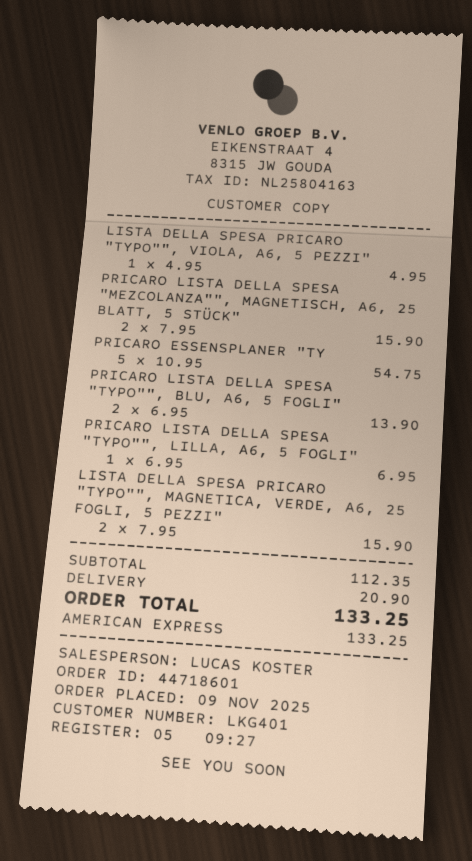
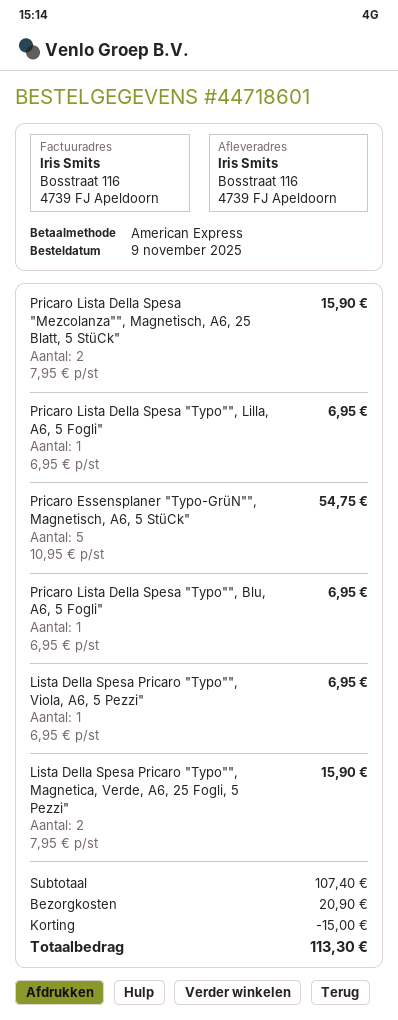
LISTA DELLA SPESA PRICARO "TYPO"", VIOLA, A6, 5 PEZZI": 1 x 4.95 = 4.95 -> 1 x 6.95 = 6.95
PRICARO LISTA DELLA SPESA "TYPO"", BLU, A6, 5 FOGLI": 2 x 6.95 = 13.90 -> 1 x 6.95 = 6.95
subtotal: 112.35 -> 107.40
discount: none -> 15.00
total: 133.25 -> 113.30

